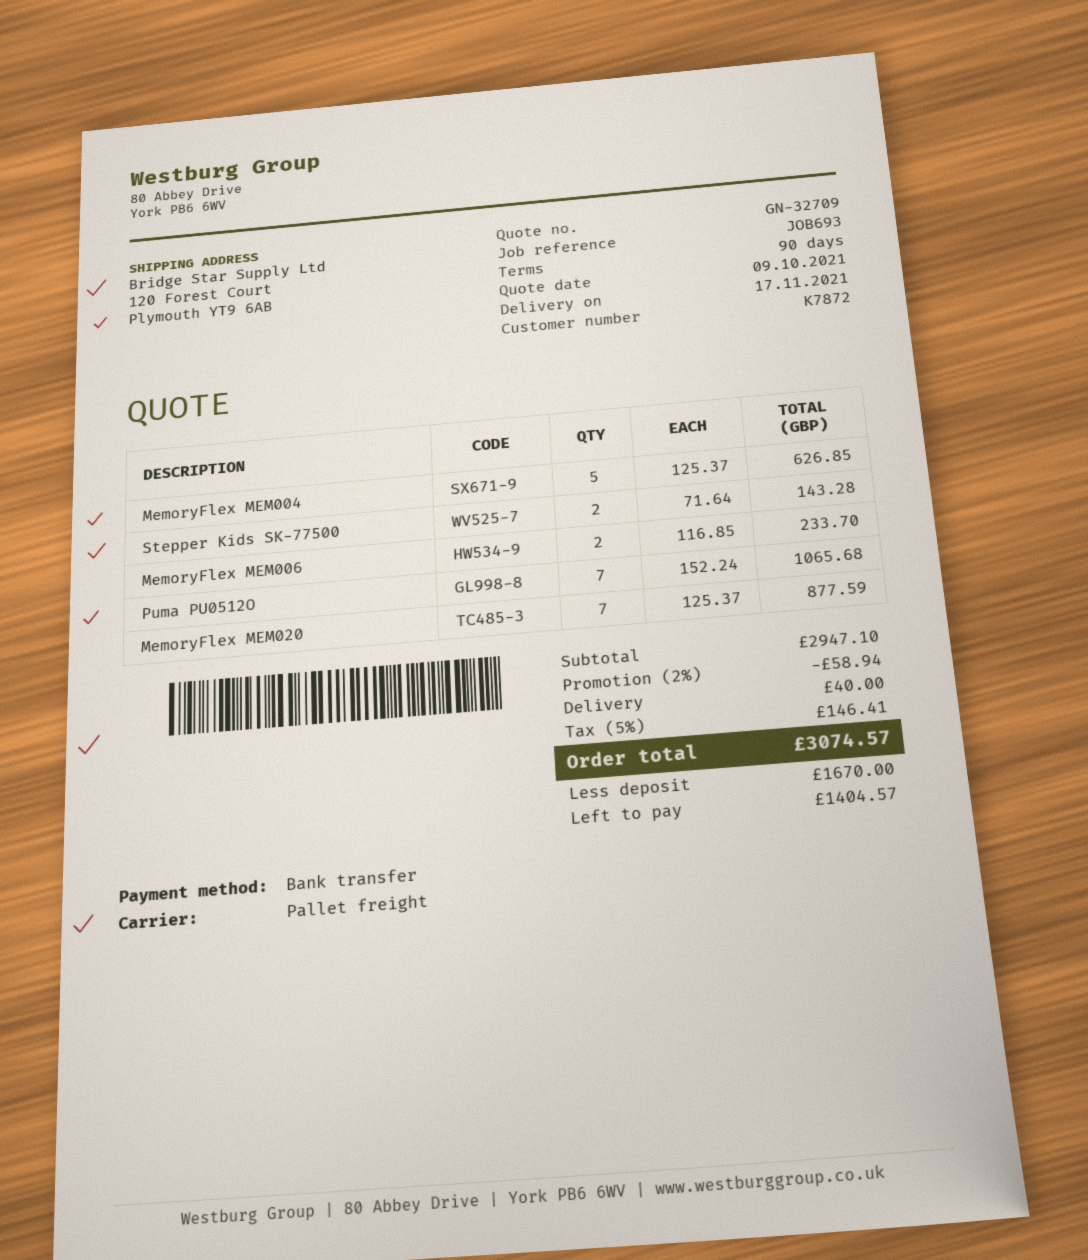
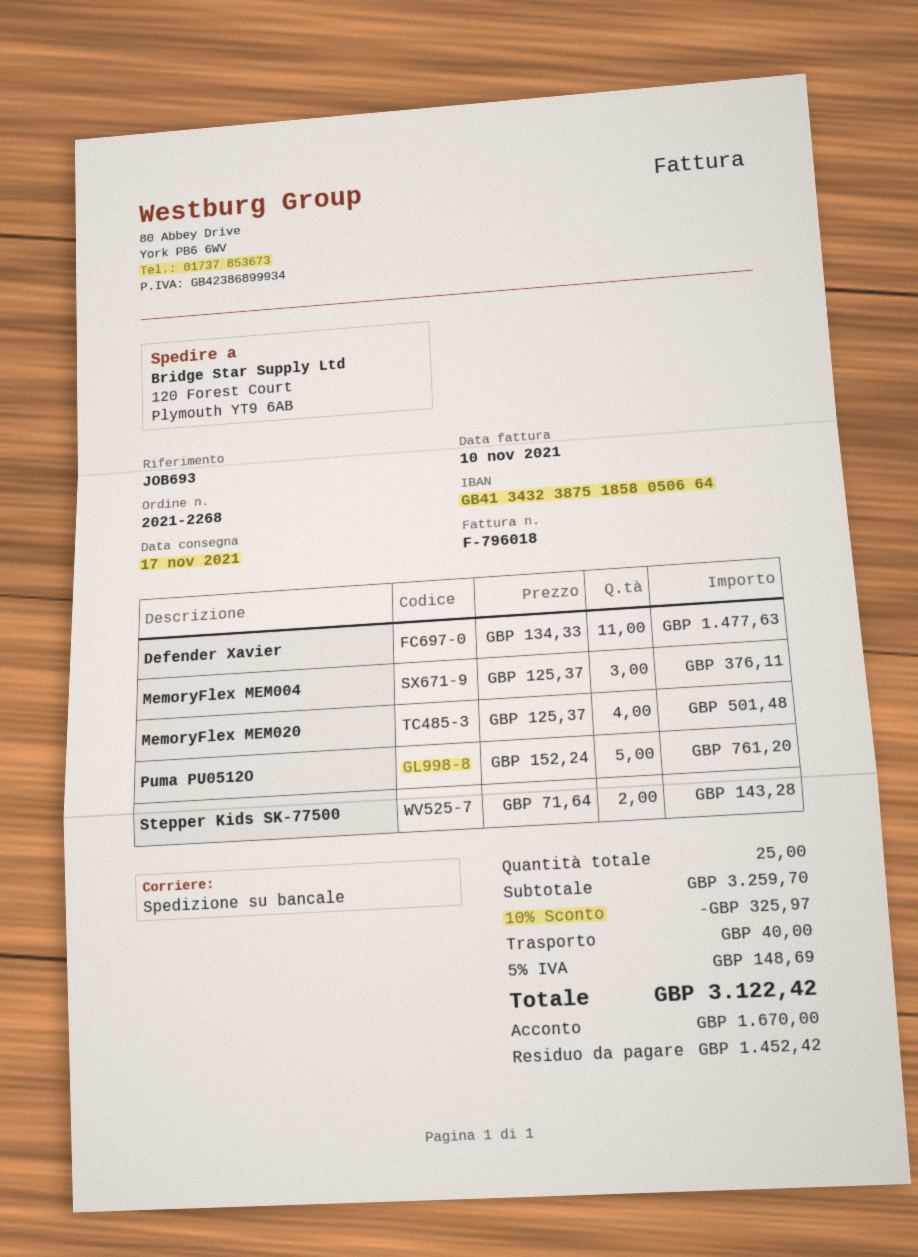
MemoryFlex MEM004: 5 x 125.37 = 626.85 -> 3 x 125.37 = 376.11
MemoryFlex MEM006: 2 x 116.85 = 233.70 -> none
Puma PU0512O: 7 x 152.24 = 1065.68 -> 5 x 152.24 = 761.20
MemoryFlex MEM020: 7 x 125.37 = 877.59 -> 4 x 125.37 = 501.48
Defender Xavier: none -> 11 x 134.33 = 1477.63
subtotal: 2947.10 -> 3259.70
discount: 2% = 58.94 -> 10% = 325.97
tax: 5% = 146.41 -> 5% = 148.69
total: 3074.57 -> 3122.42
balance: 1404.57 -> 1452.42

